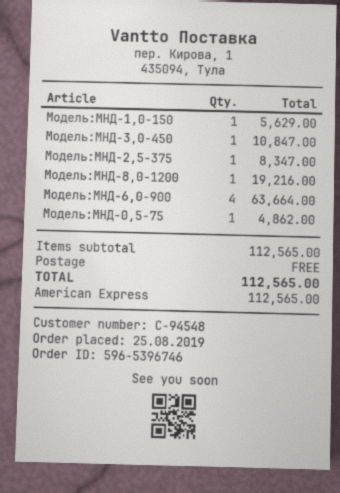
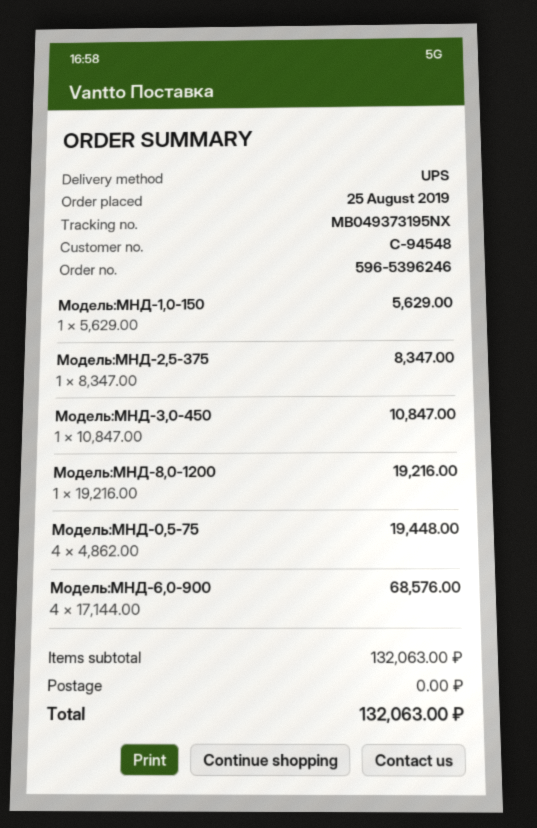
order number: 596-5396746 -> 596-5396246
Модель:МНД-6,0-900: 4 for 63664.00 -> 4 for 68576.00
Модель:МНД-0,5-75: 1 for 4862.00 -> 4 for 19448.00
subtotal: 112565.00 -> 132063.00
total: 112565.00 -> 132063.00

